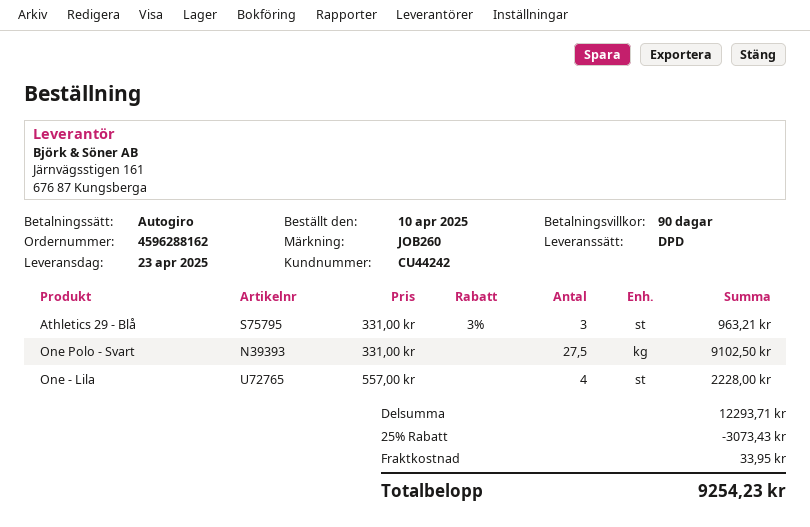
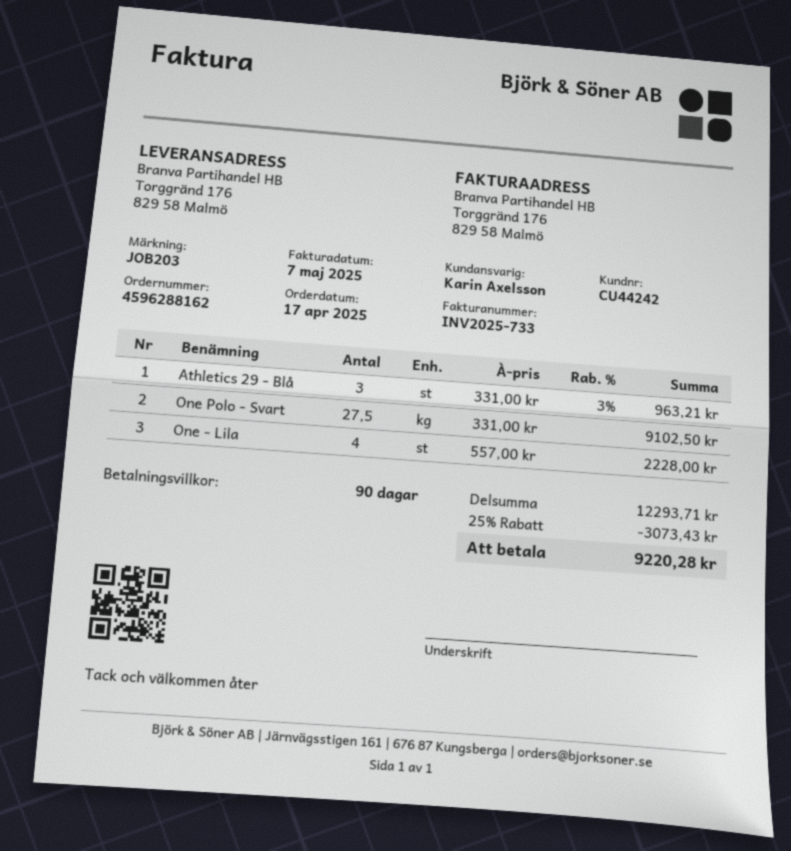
order date: 2025-04-10 -> 2025-04-17
reference: JOB260 -> JOB203
shipping: 33.95 -> none
total: 9254.23 -> 9220.28

